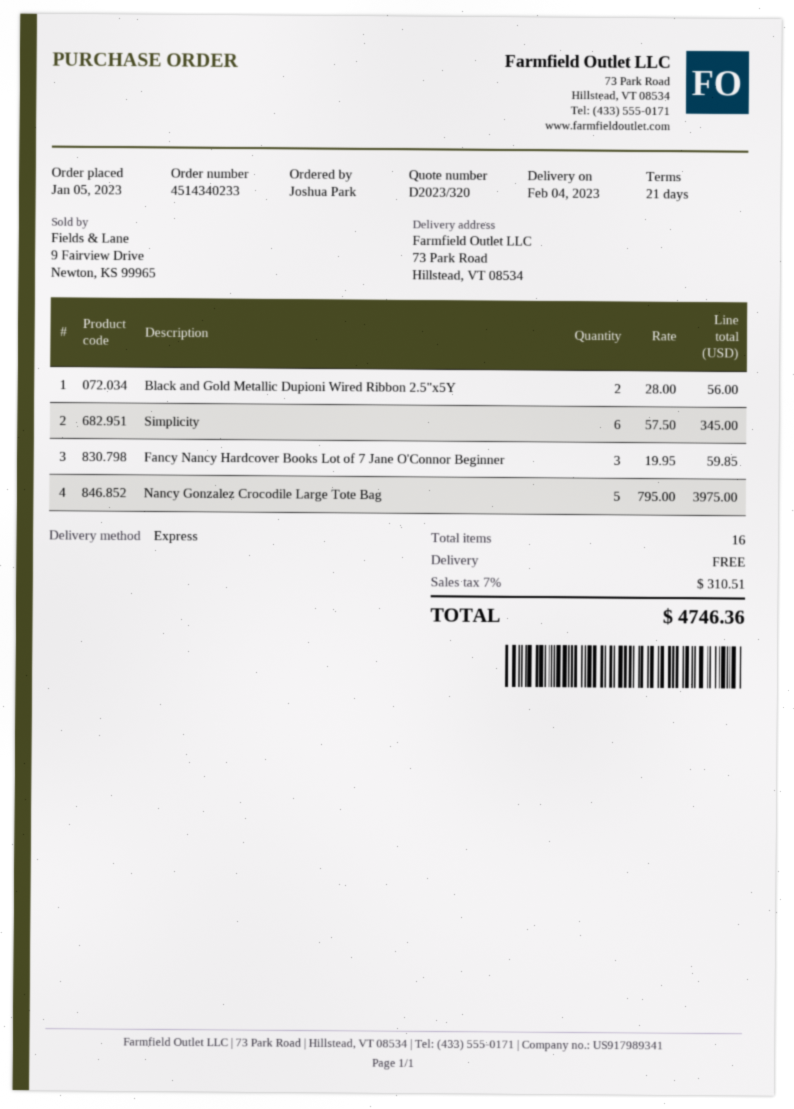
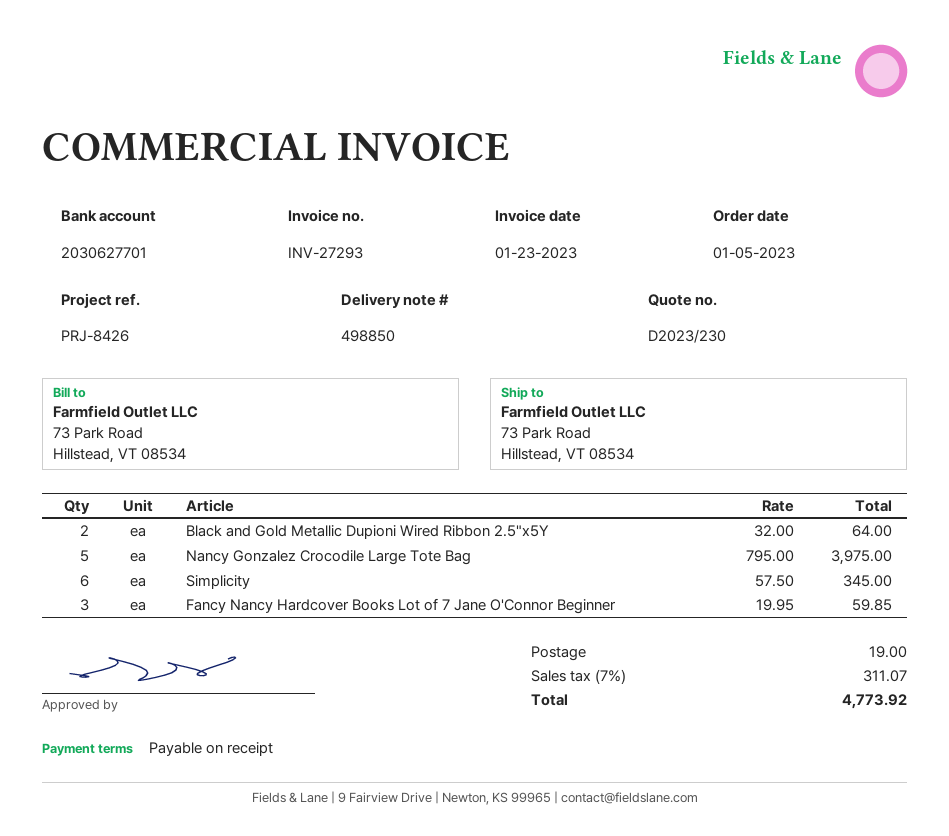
quote number: D2023/320 -> D2023/230
payment terms: 21 days -> on receipt
Black and Gold Metallic Dupioni Wired Ribbon 2.5"x5Y: 2 x 28.00 = 56.00 -> 2 x 32.00 = 64.00
shipping: 0.00 -> 19.00
tax: 7% = 310.51 -> 7% = 311.07
total: 4746.36 -> 4773.92

